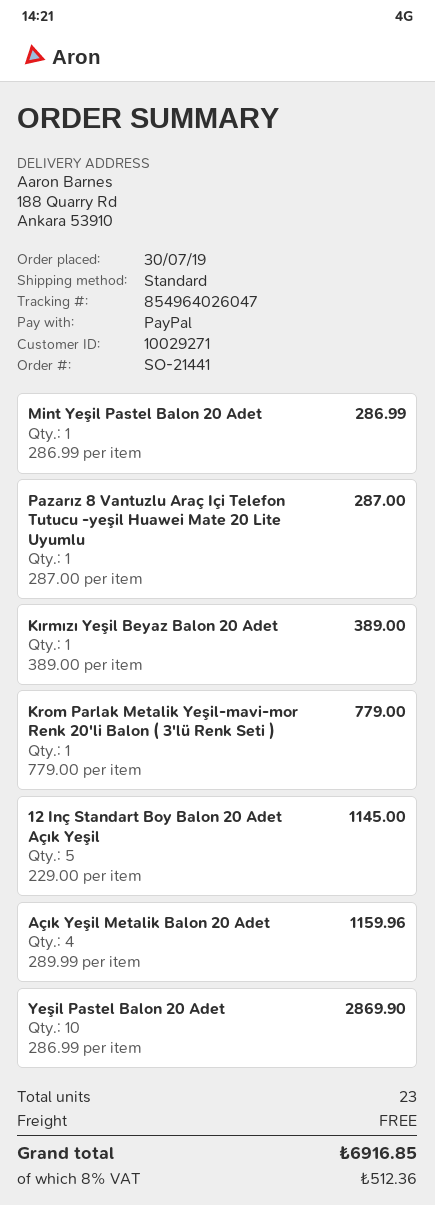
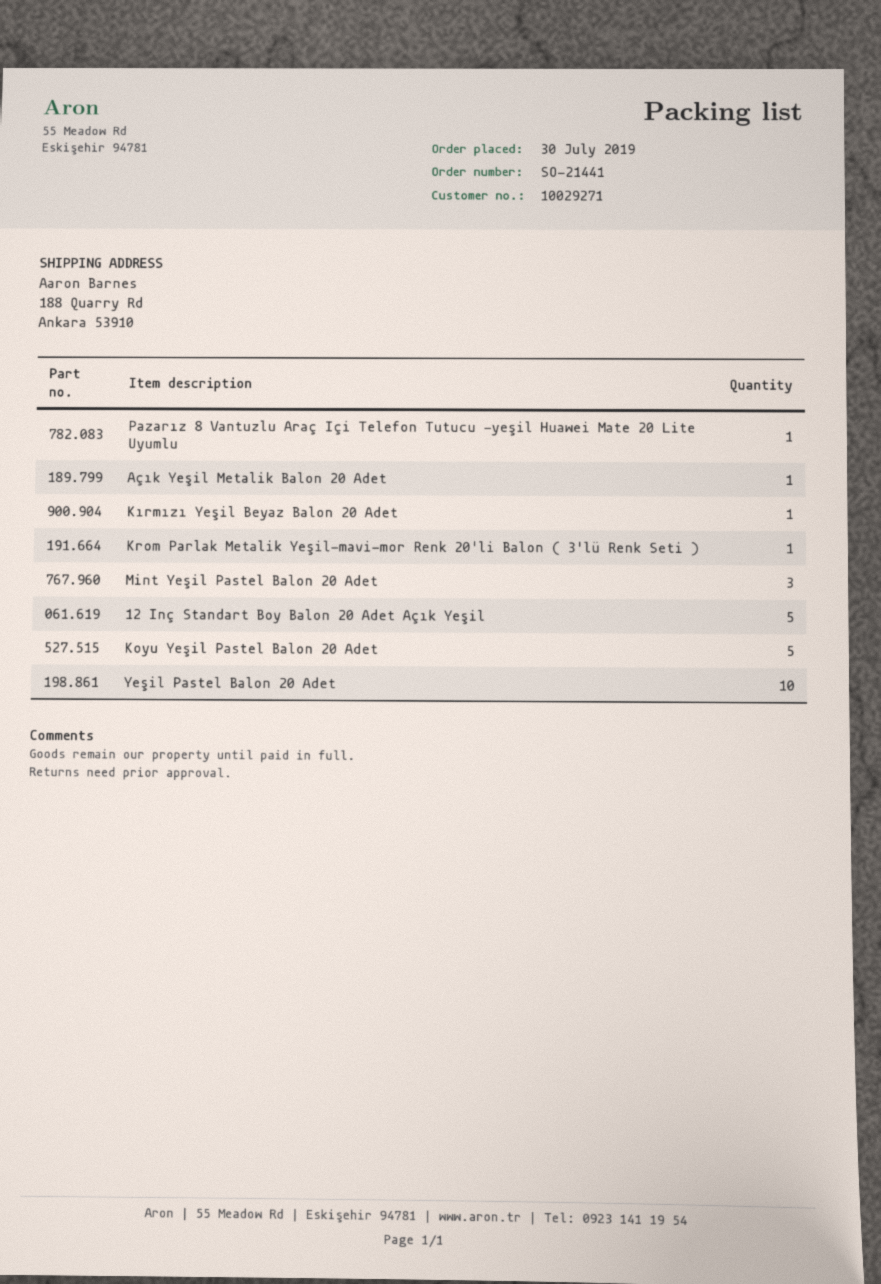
Mint Yeşil Pastel Balon 20 Adet: 1 -> 3
Açık Yeşil Metalik Balon 20 Adet: 4 -> 1
Koyu Yeşil Pastel Balon 20 Adet: none -> 5

